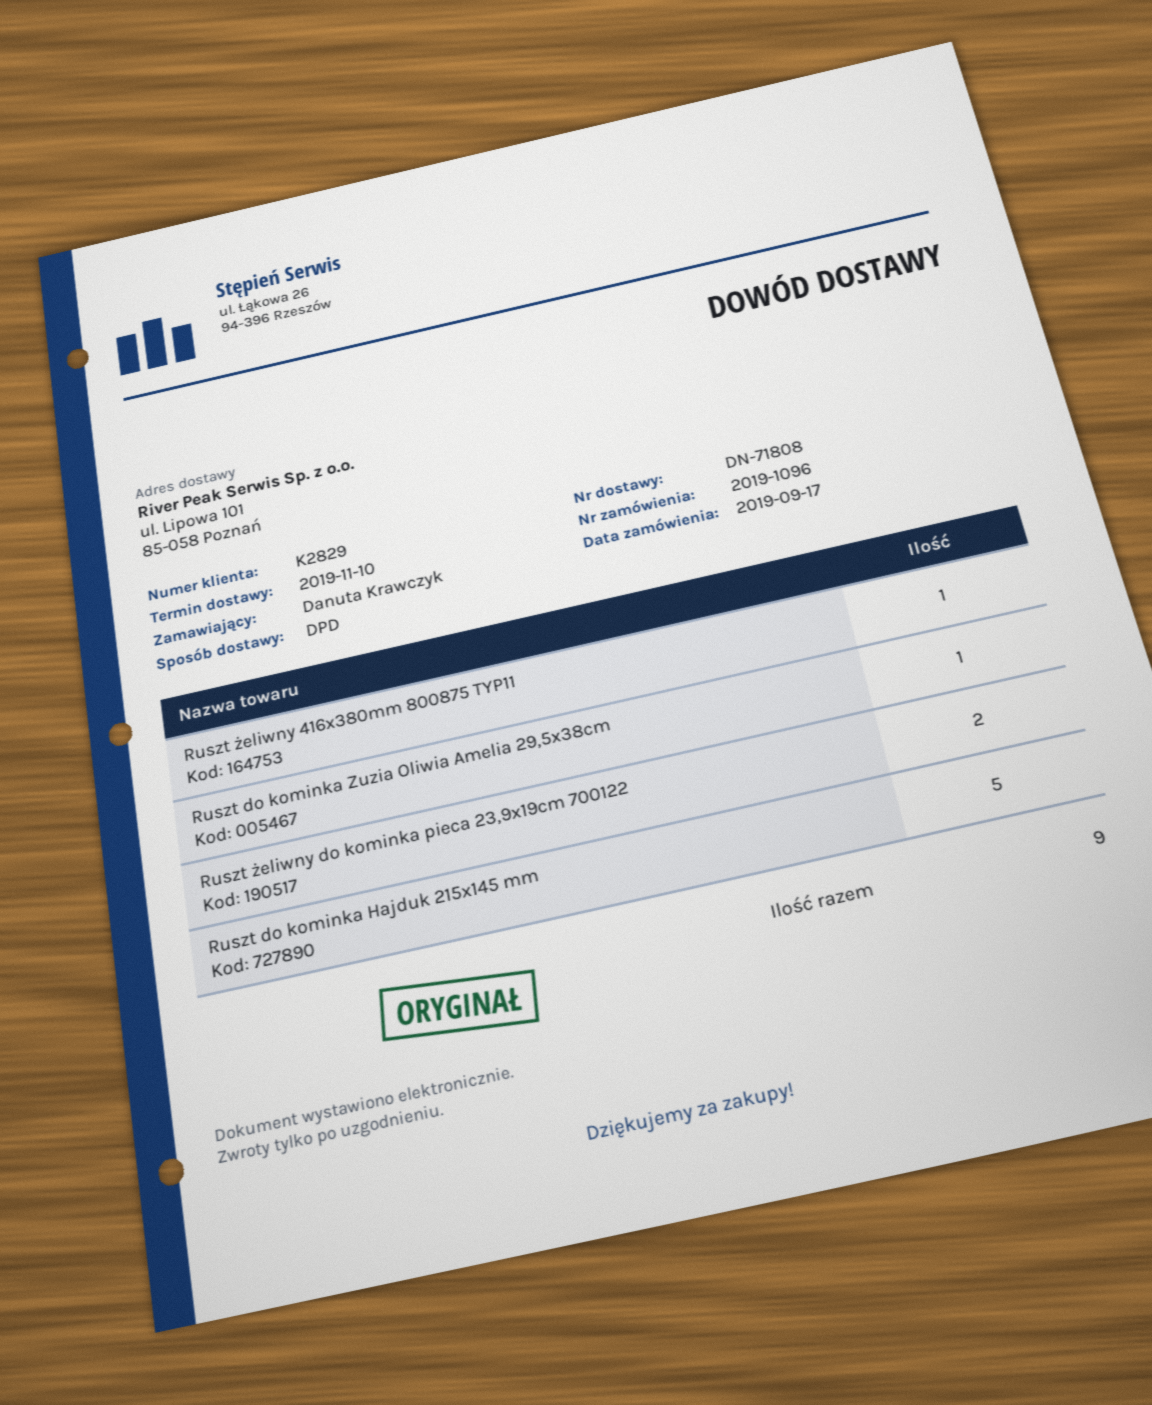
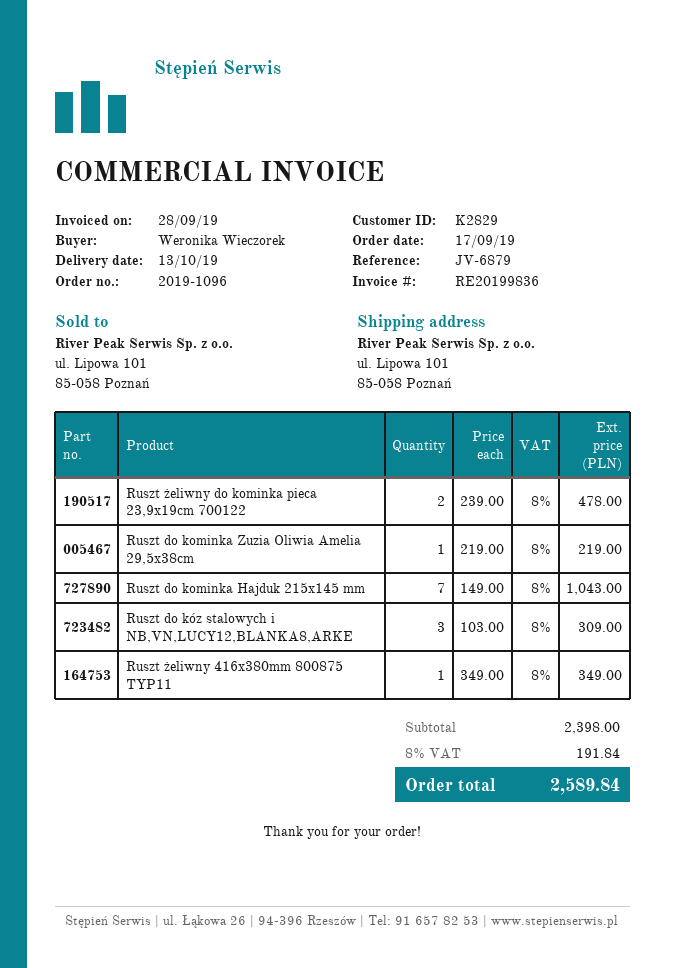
delivery date: 2019-11-10 -> 2019-10-13
ordered by: Danuta Krawczyk -> Weronika Wieczorek
Ruszt do kominka Hajduk 215x145 mm: 5 -> 7
Ruszt do kóz stalowych i NB,VN,LUCY12,BLANKA8,ARKE: none -> 3

